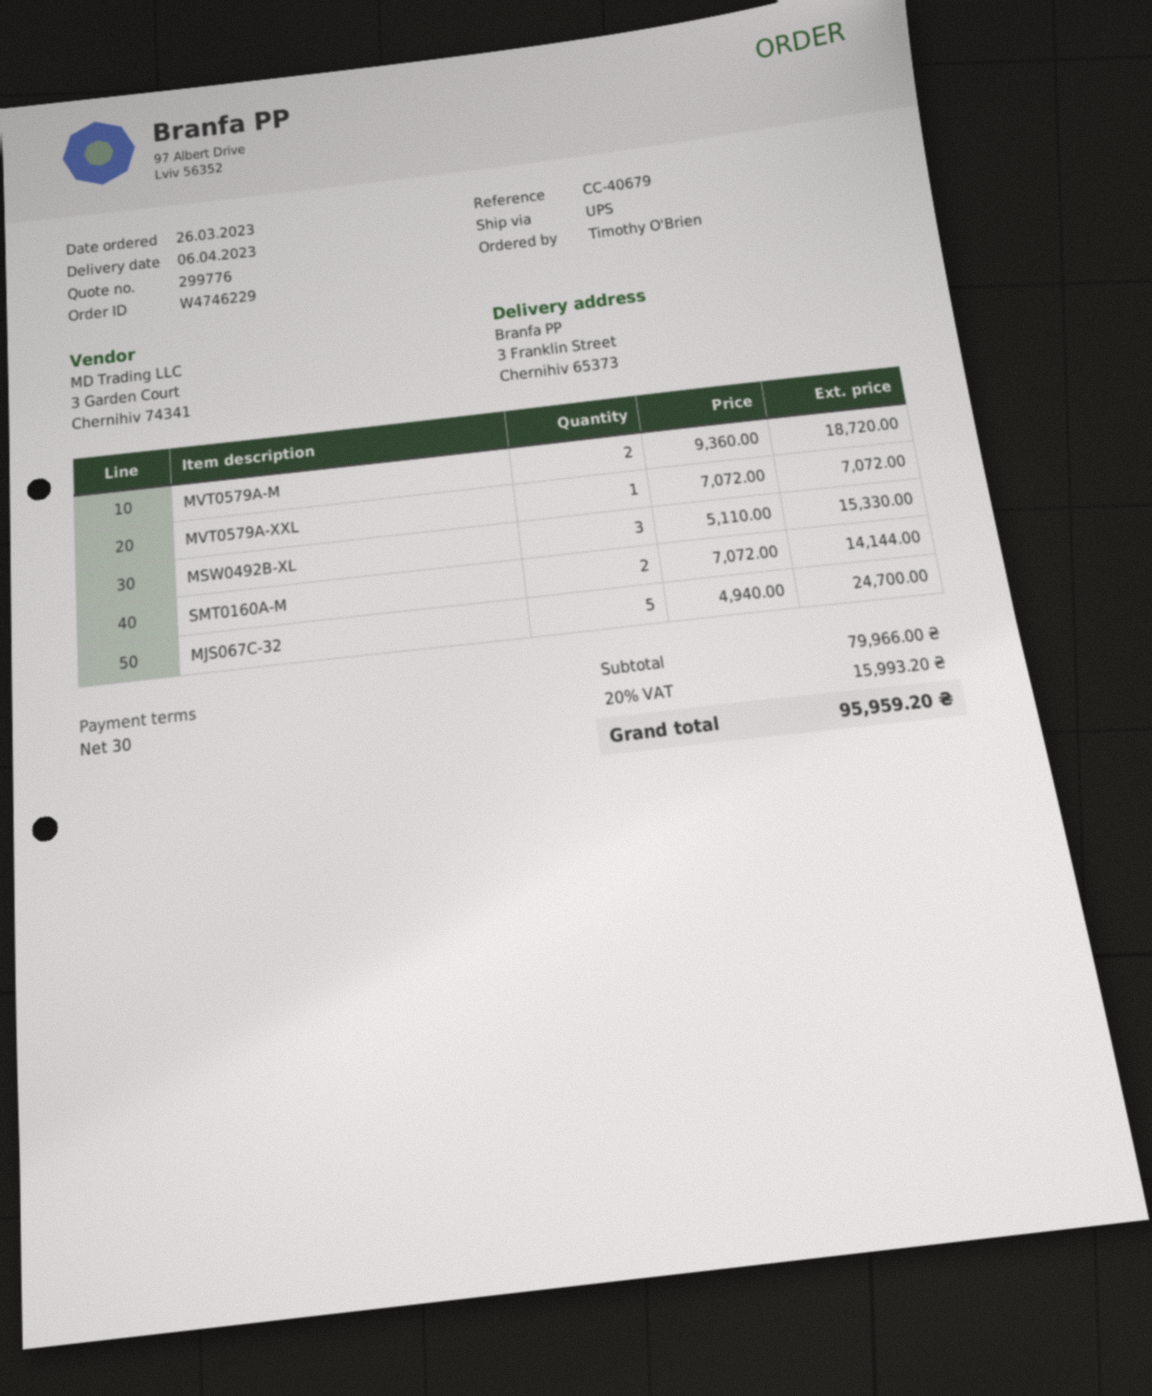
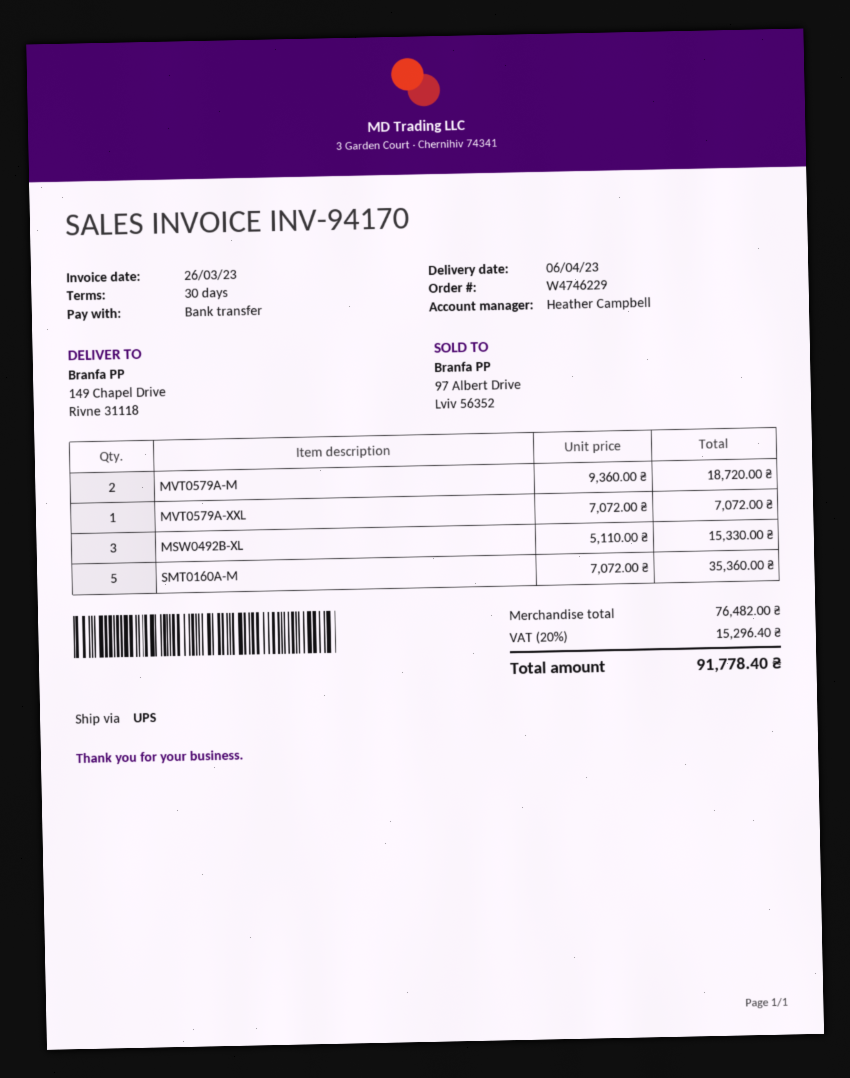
ship to: 3 Franklin Street, Chernihiv 65373 -> 149 Chapel Drive, Rivne 31118
SMT0160A-M: 2 x 7072.00 = 14144.00 -> 5 x 7072.00 = 35360.00
MJS067C-32: 5 x 4940.00 = 24700.00 -> none
subtotal: 79966.00 -> 76482.00
tax: 20% = 15993.20 -> 20% = 15296.40
total: 95959.20 -> 91778.40

